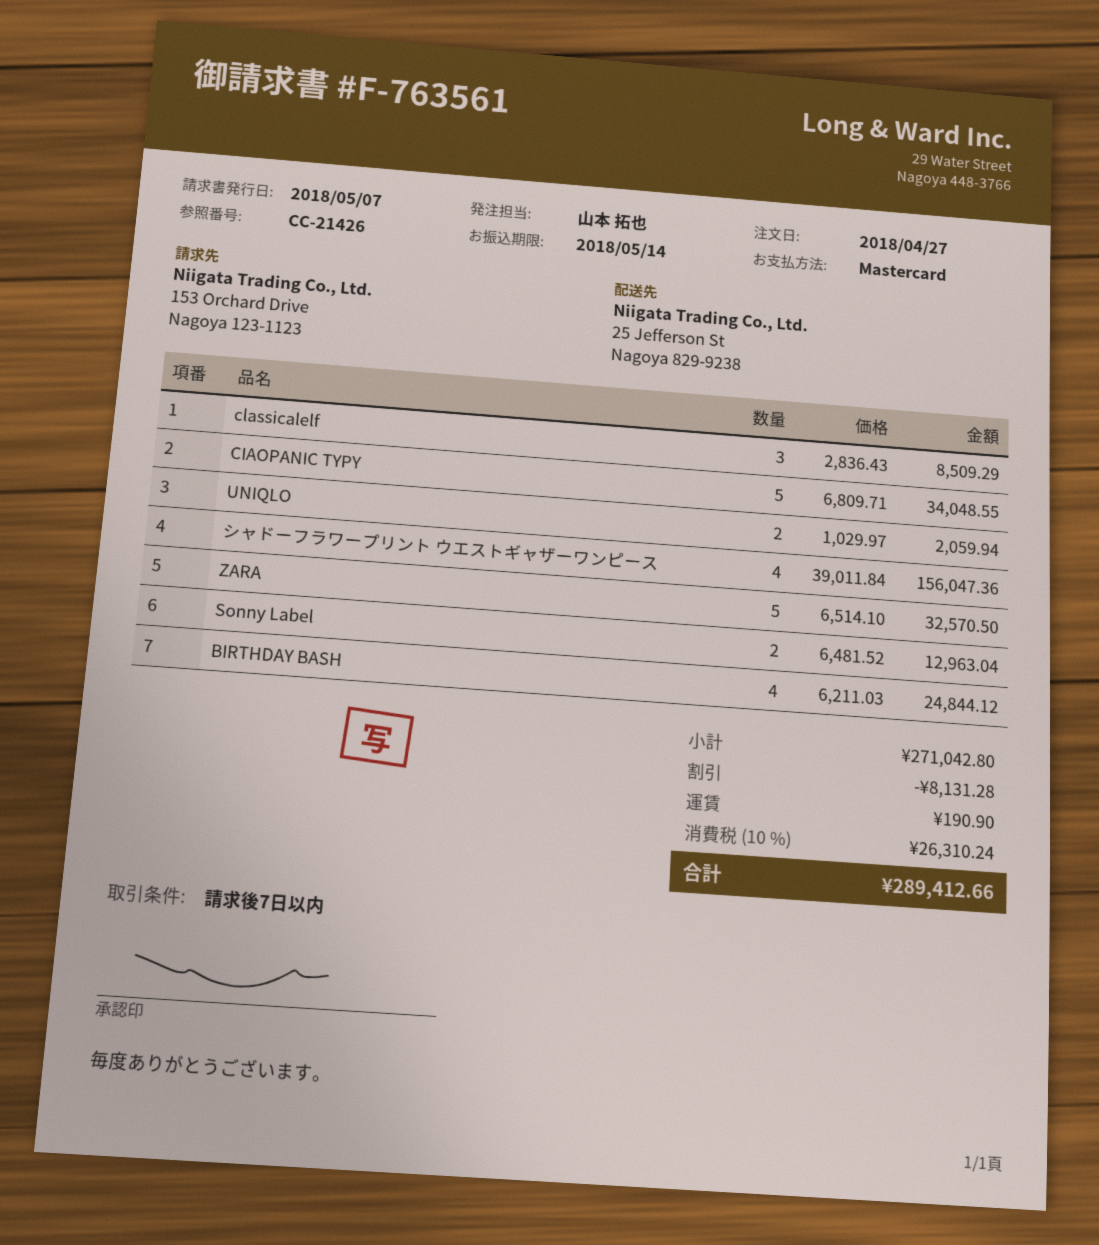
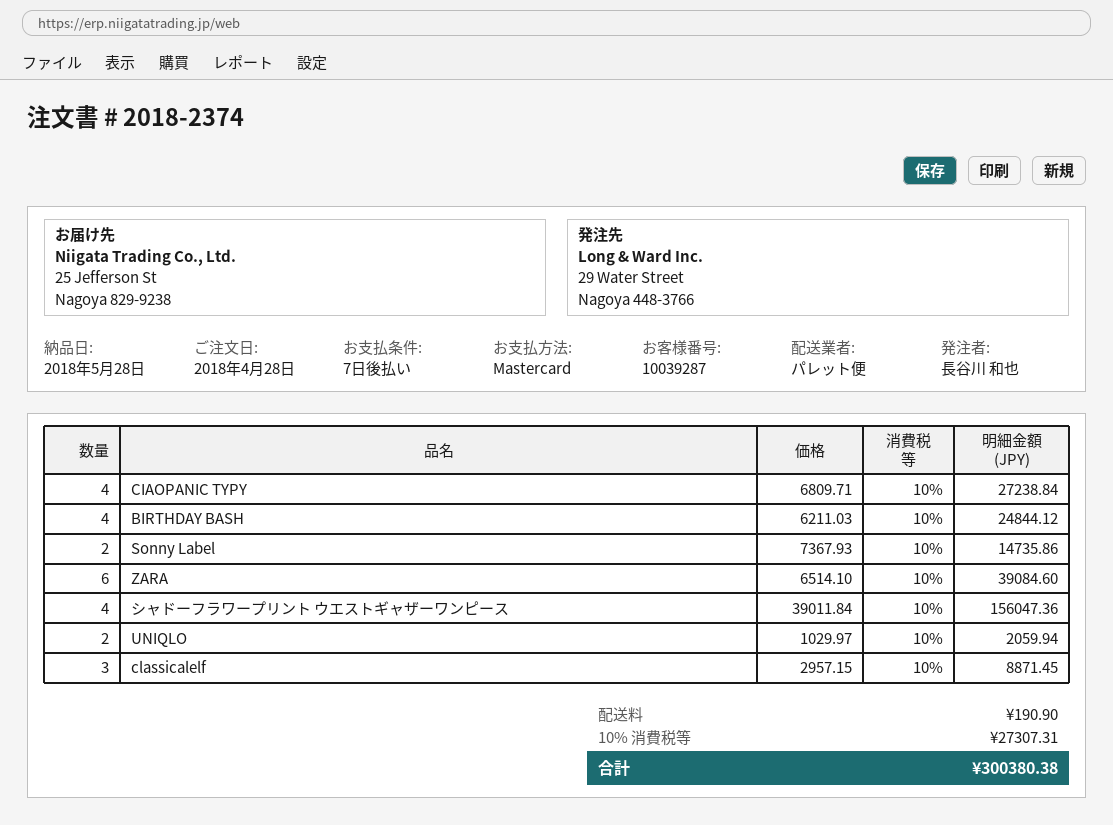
order date: 2018-04-27 -> 2018-04-28
ordered by: 山本 拓也 -> 長谷川 和也
classicalelf: 3 x 2836.43 = 8509.29 -> 3 x 2957.15 = 8871.45
CIAOPANIC TYPY: 5 x 6809.71 = 34048.55 -> 4 x 6809.71 = 27238.84
ZARA: 5 x 6514.10 = 32570.50 -> 6 x 6514.10 = 39084.60
Sonny Label: 2 x 6481.52 = 12963.04 -> 2 x 7367.93 = 14735.86
discount: 8131.28 -> none
tax: 10% = 26310.24 -> 10% = 27307.31
total: 289412.66 -> 300380.38

